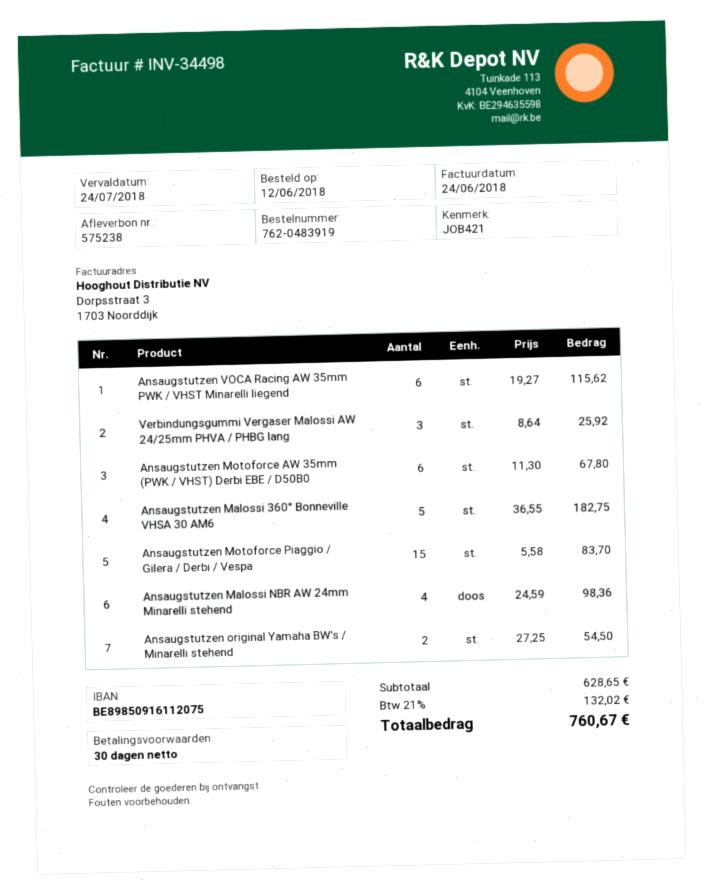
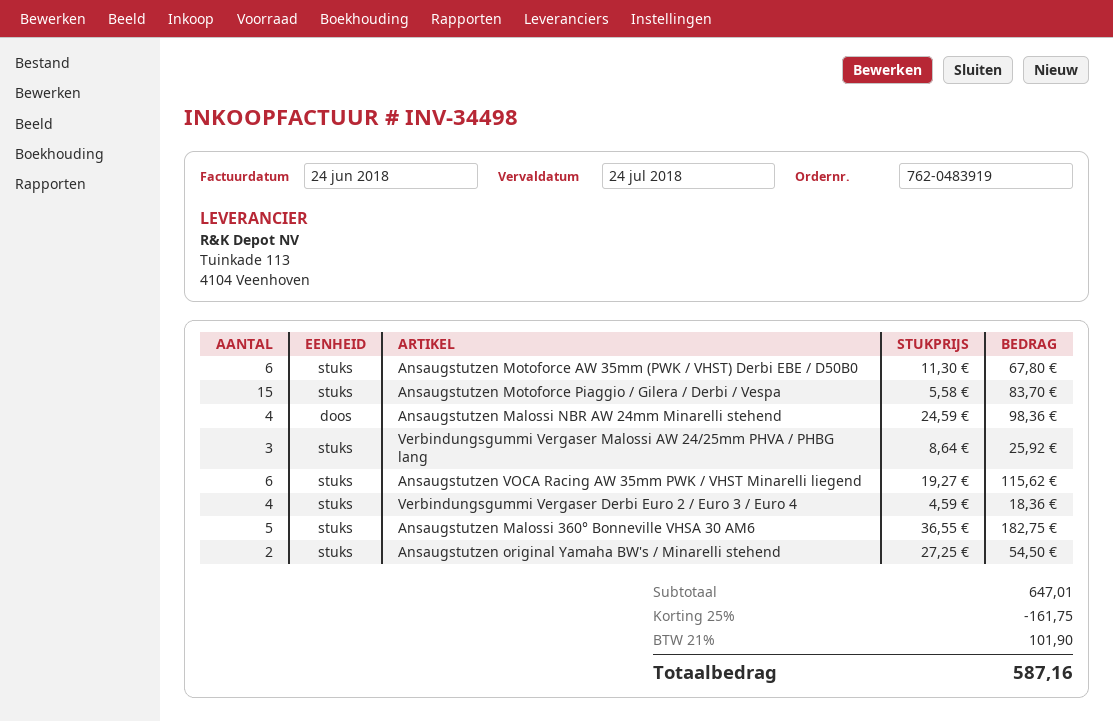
Verbindungsgummi Vergaser Derbi Euro 2 / Euro 3 / Euro 4: none -> 4 x 4.59 = 18.36
subtotal: 628.65 -> 647.01
discount: none -> 25% = 161.75
tax: 21% = 132.02 -> 21% = 101.90
total: 760.67 -> 587.16

